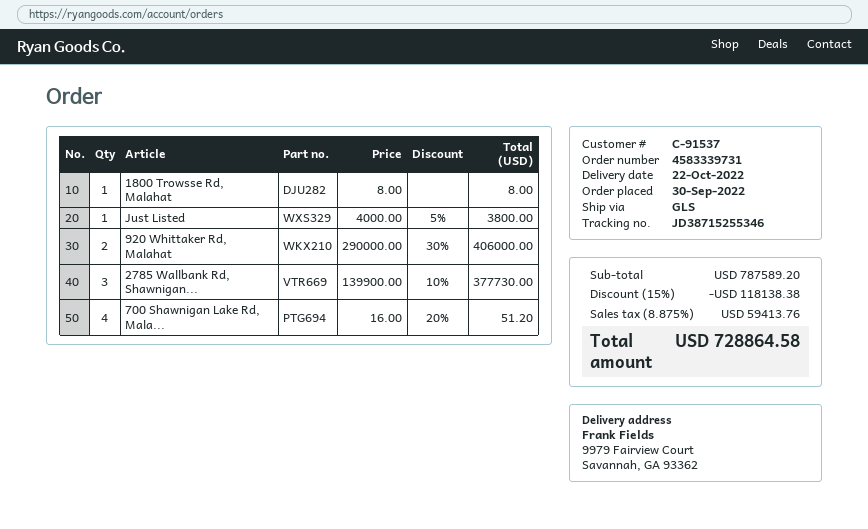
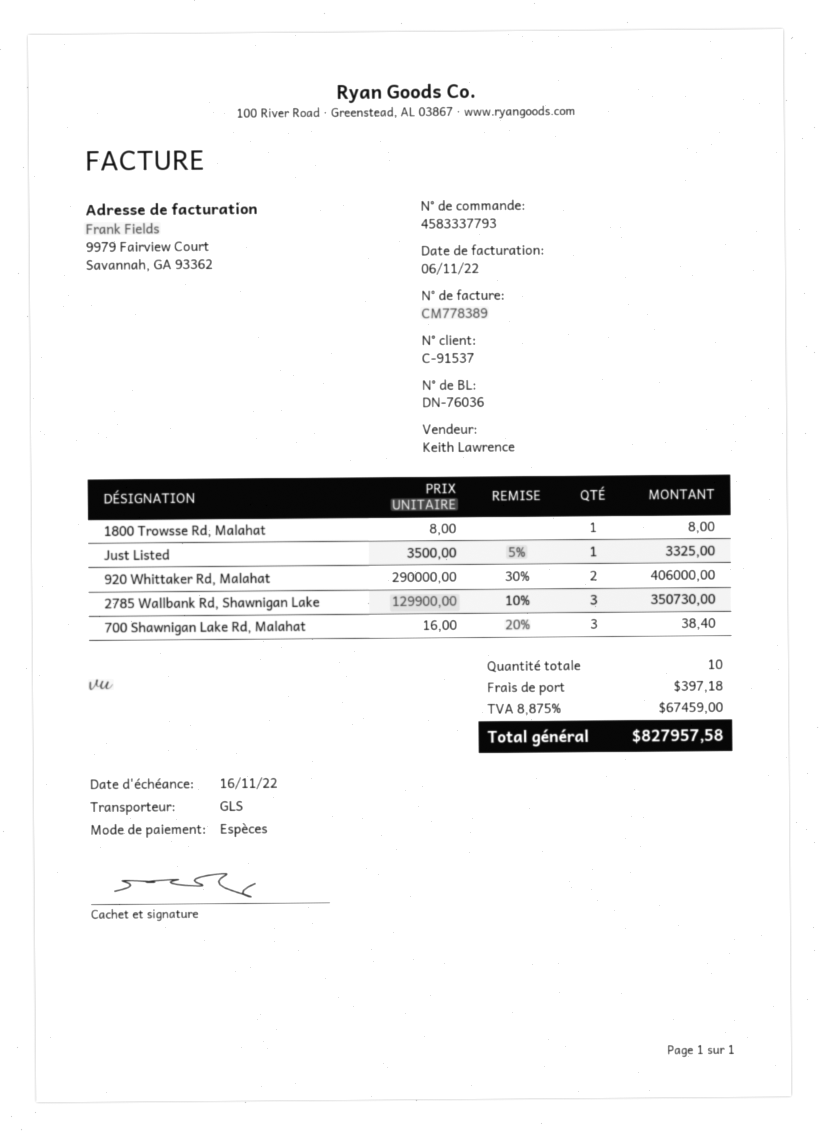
order number: 4583339731 -> 4583337793
Just Listed: 1 x 4000.00 - 5% = 3800.00 -> 1 x 3500.00 - 5% = 3325.00
2785 Wallbank Rd, Shawnigan...: 3 x 139900.00 - 10% = 377730.00 -> 3 x 129900.00 - 10% = 350730.00
700 Shawnigan Lake Rd, Mala...: 4 x 16.00 - 20% = 51.20 -> 3 x 16.00 - 20% = 38.40
discount: 15% = 118138.38 -> none
shipping: none -> 397.18
tax: 8.875% = 59413.76 -> 8.875% = 67459.00
total: 728864.58 -> 827957.58

